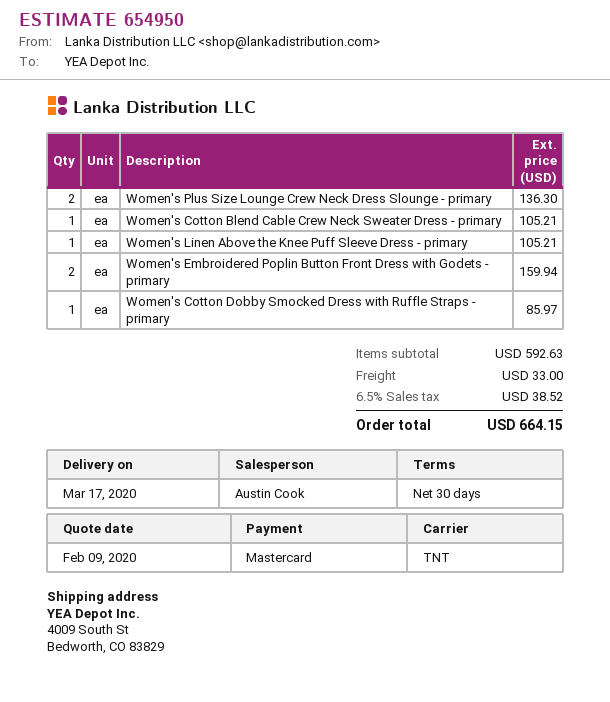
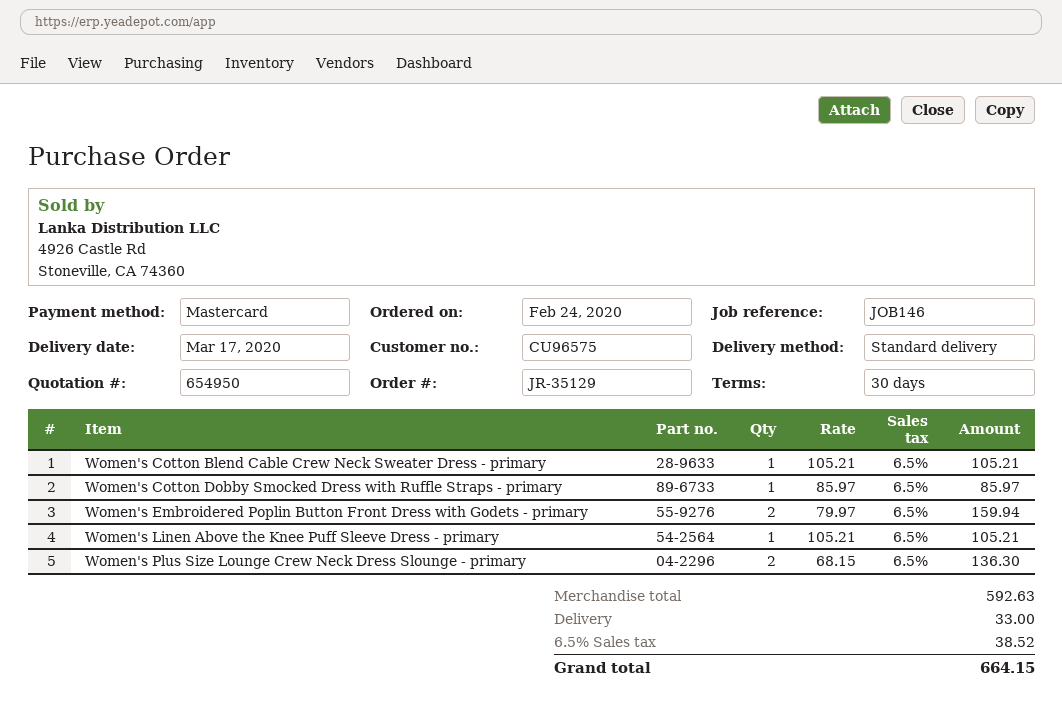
shipping method: TNT -> standard

